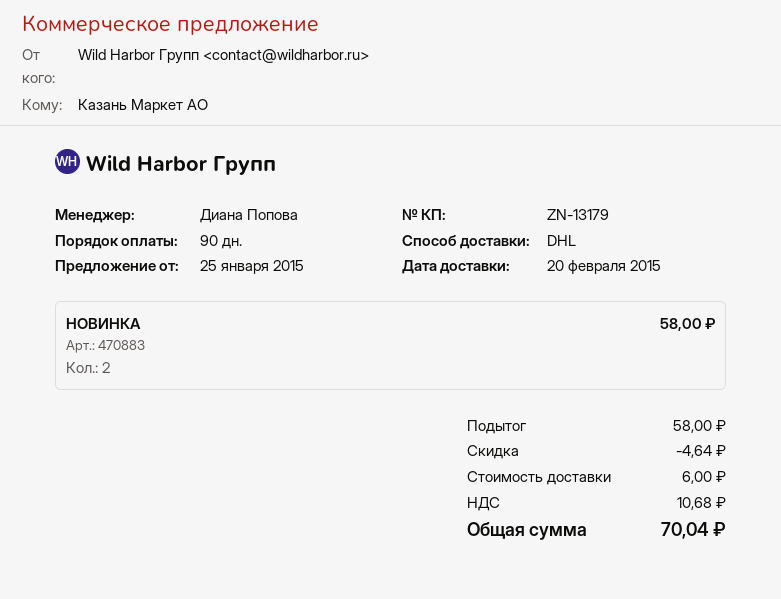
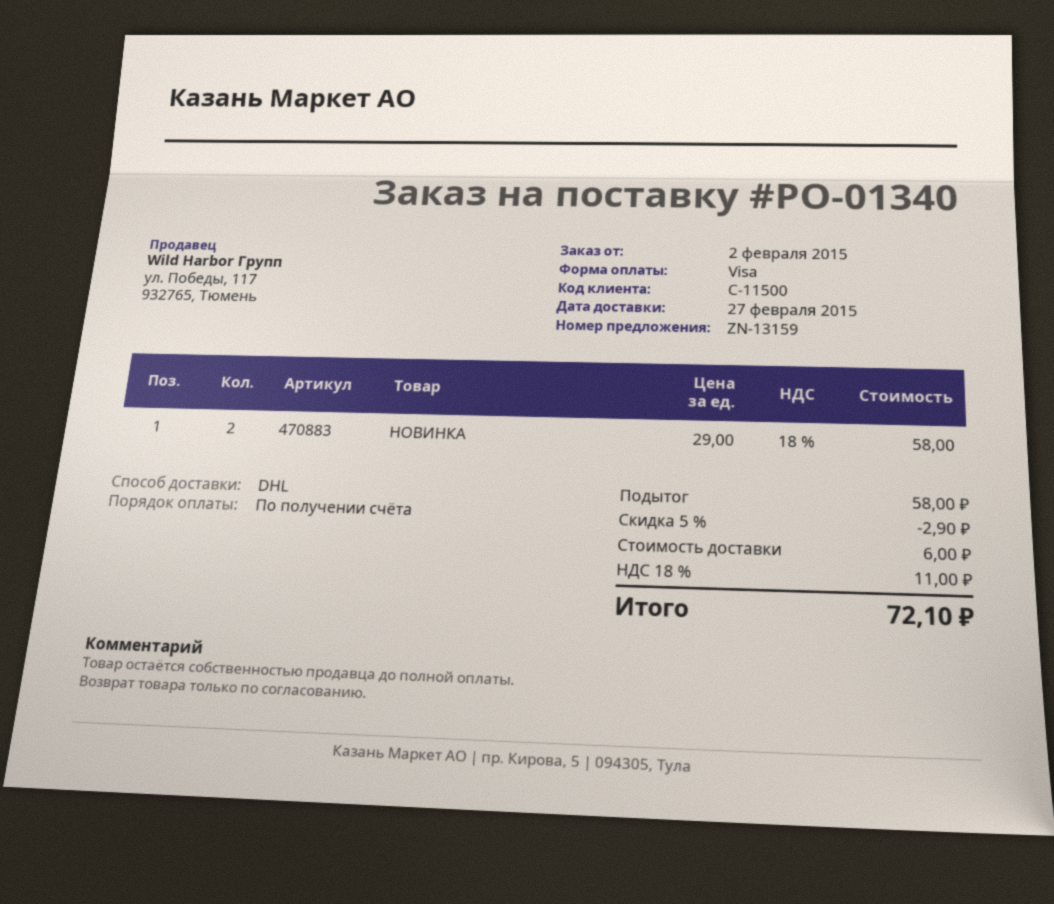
quote number: ZN-13179 -> ZN-13159
delivery date: 2015-02-20 -> 2015-02-27
payment terms: 90 days -> on receipt
discount: 4.64 -> 2.90
tax: 10.68 -> 11.00
total: 70.04 -> 72.10

